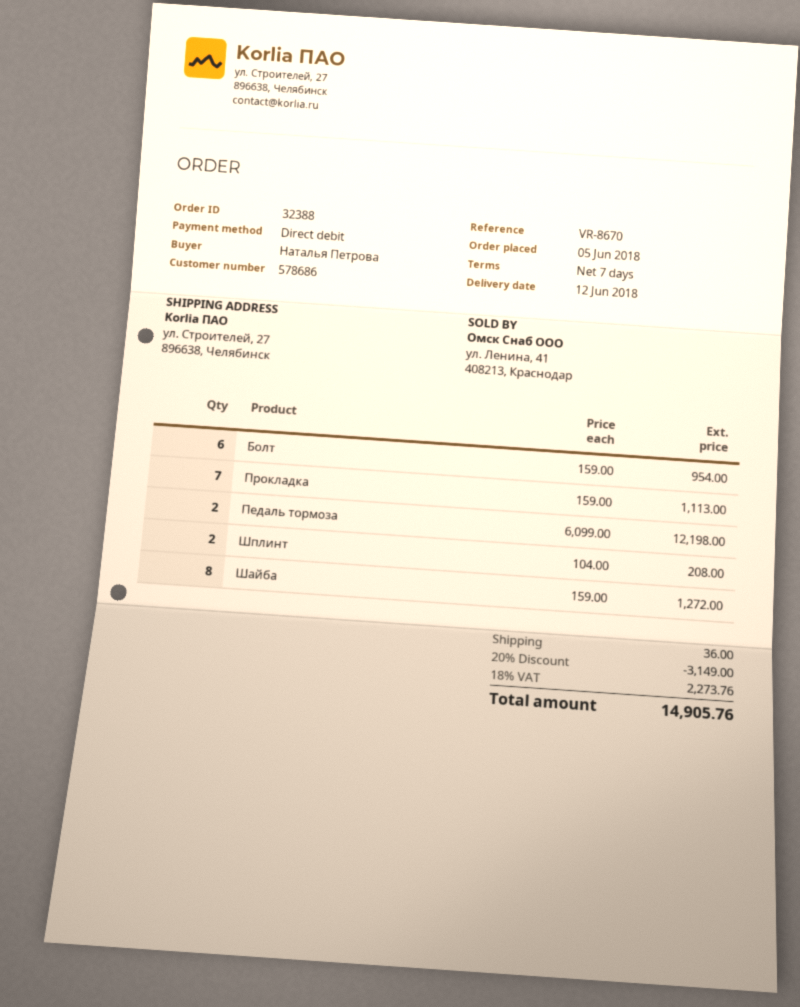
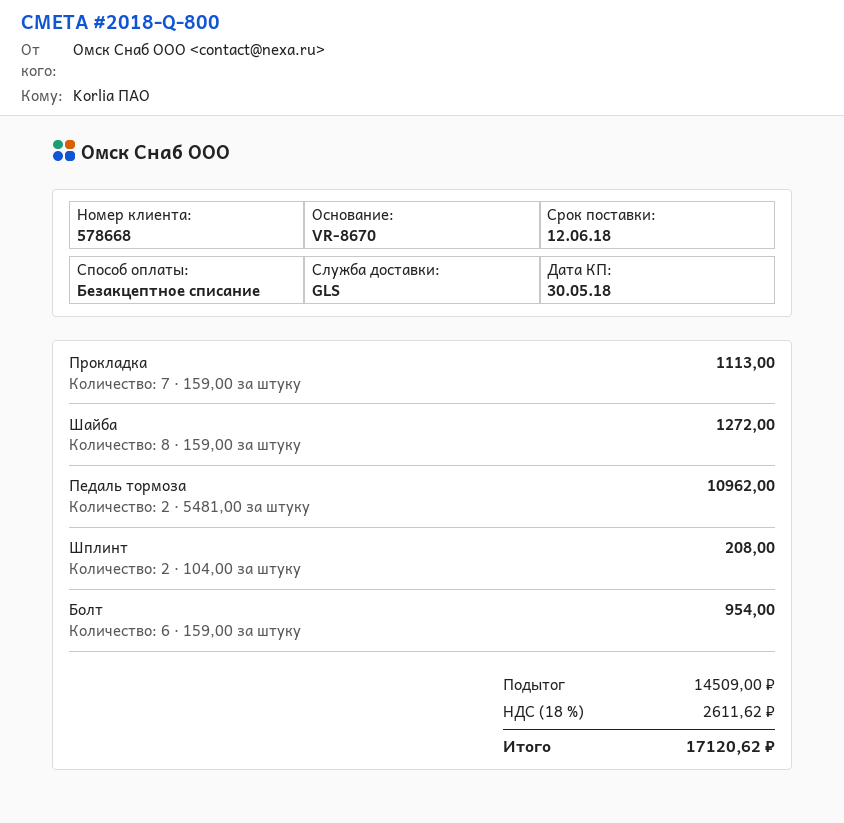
customer number: 578686 -> 578668
Педаль тормоза: 2 x 6099.00 = 12198.00 -> 2 x 5481.00 = 10962.00
discount: 20% = 3149.00 -> none
shipping: 36.00 -> none
tax: 18% = 2273.76 -> 18% = 2611.62
total: 14905.76 -> 17120.62

